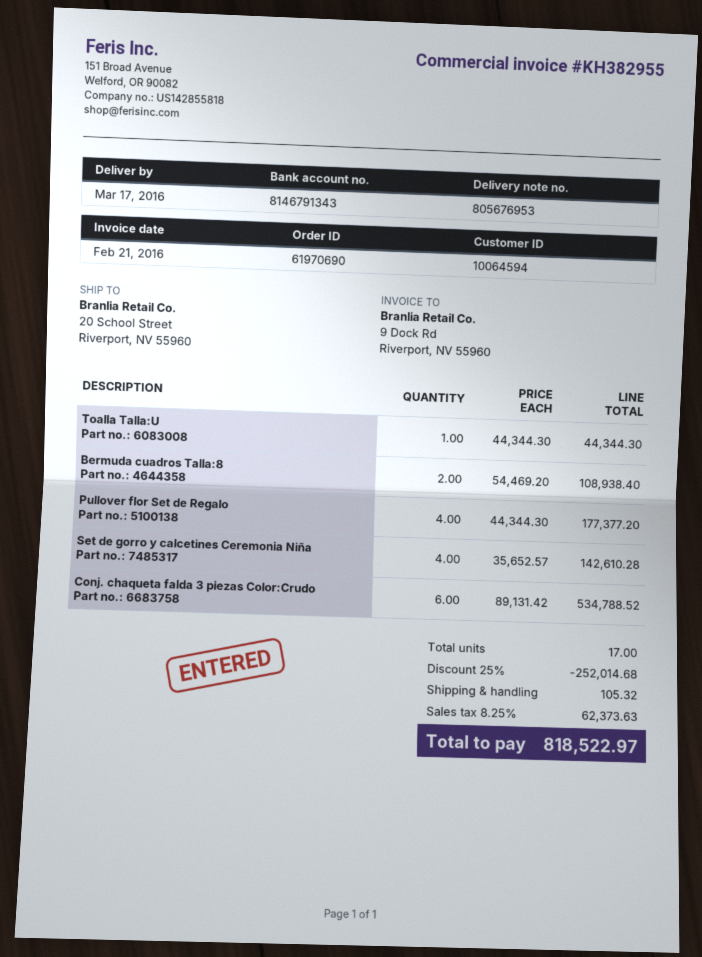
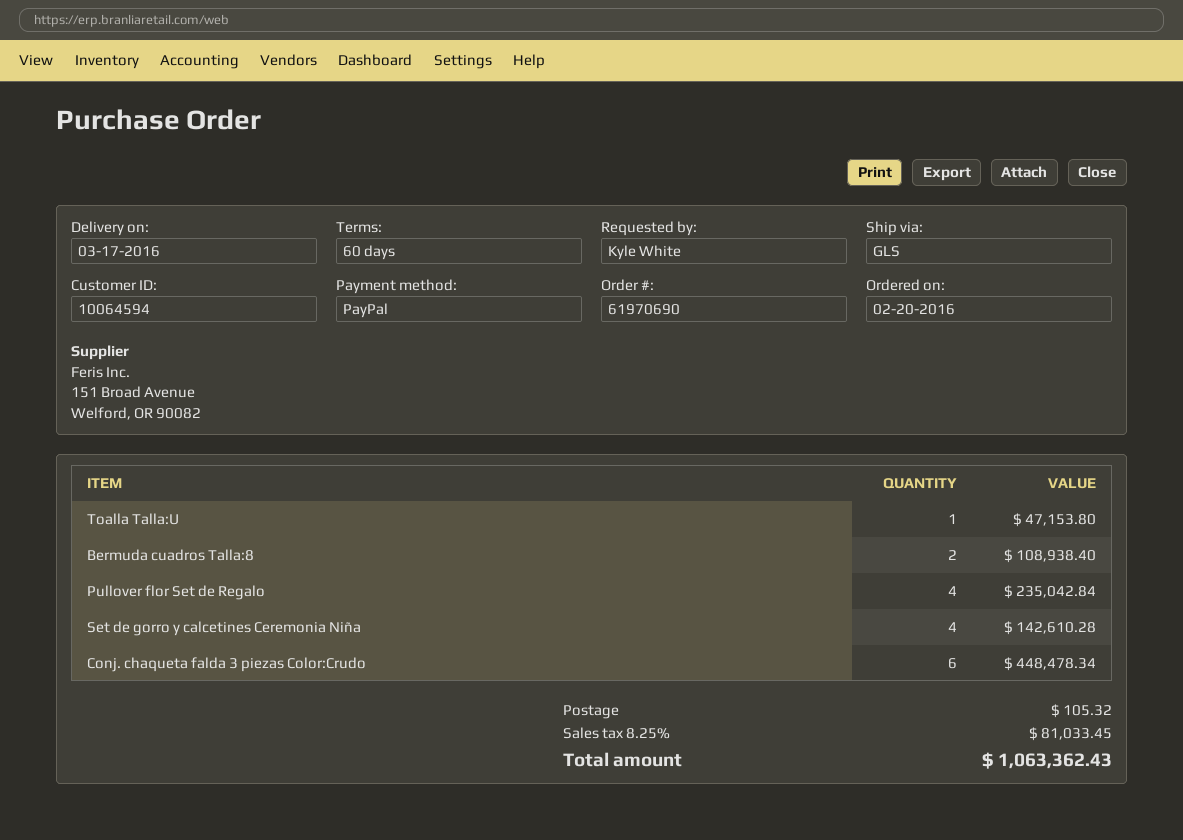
Toalla Talla:U: 1 for 44344.30 -> 1 for 47153.80
Pullover flor Set de Regalo: 4 for 177377.20 -> 4 for 235042.84
Conj. chaqueta falda 3 piezas Color:Crudo: 6 for 534788.52 -> 6 for 448478.34
discount: 25% = 252014.68 -> none
tax: 8.25% = 62373.63 -> 8.25% = 81033.45
total: 818522.97 -> 1063362.43

